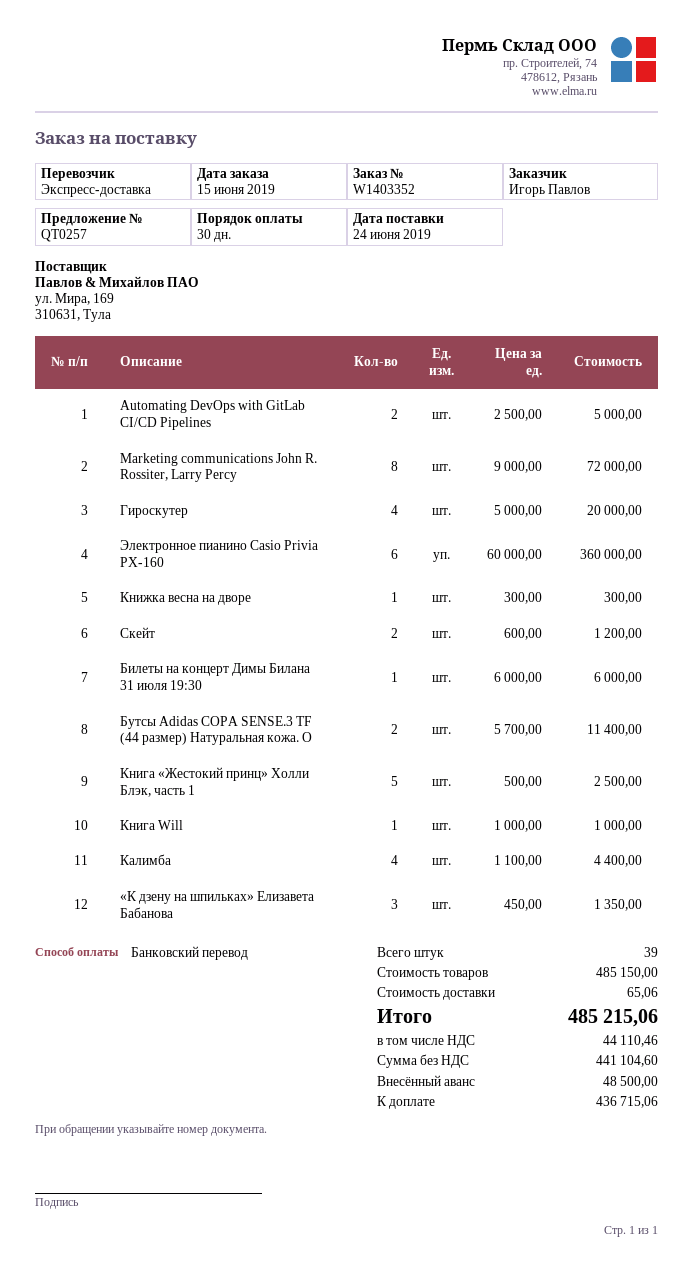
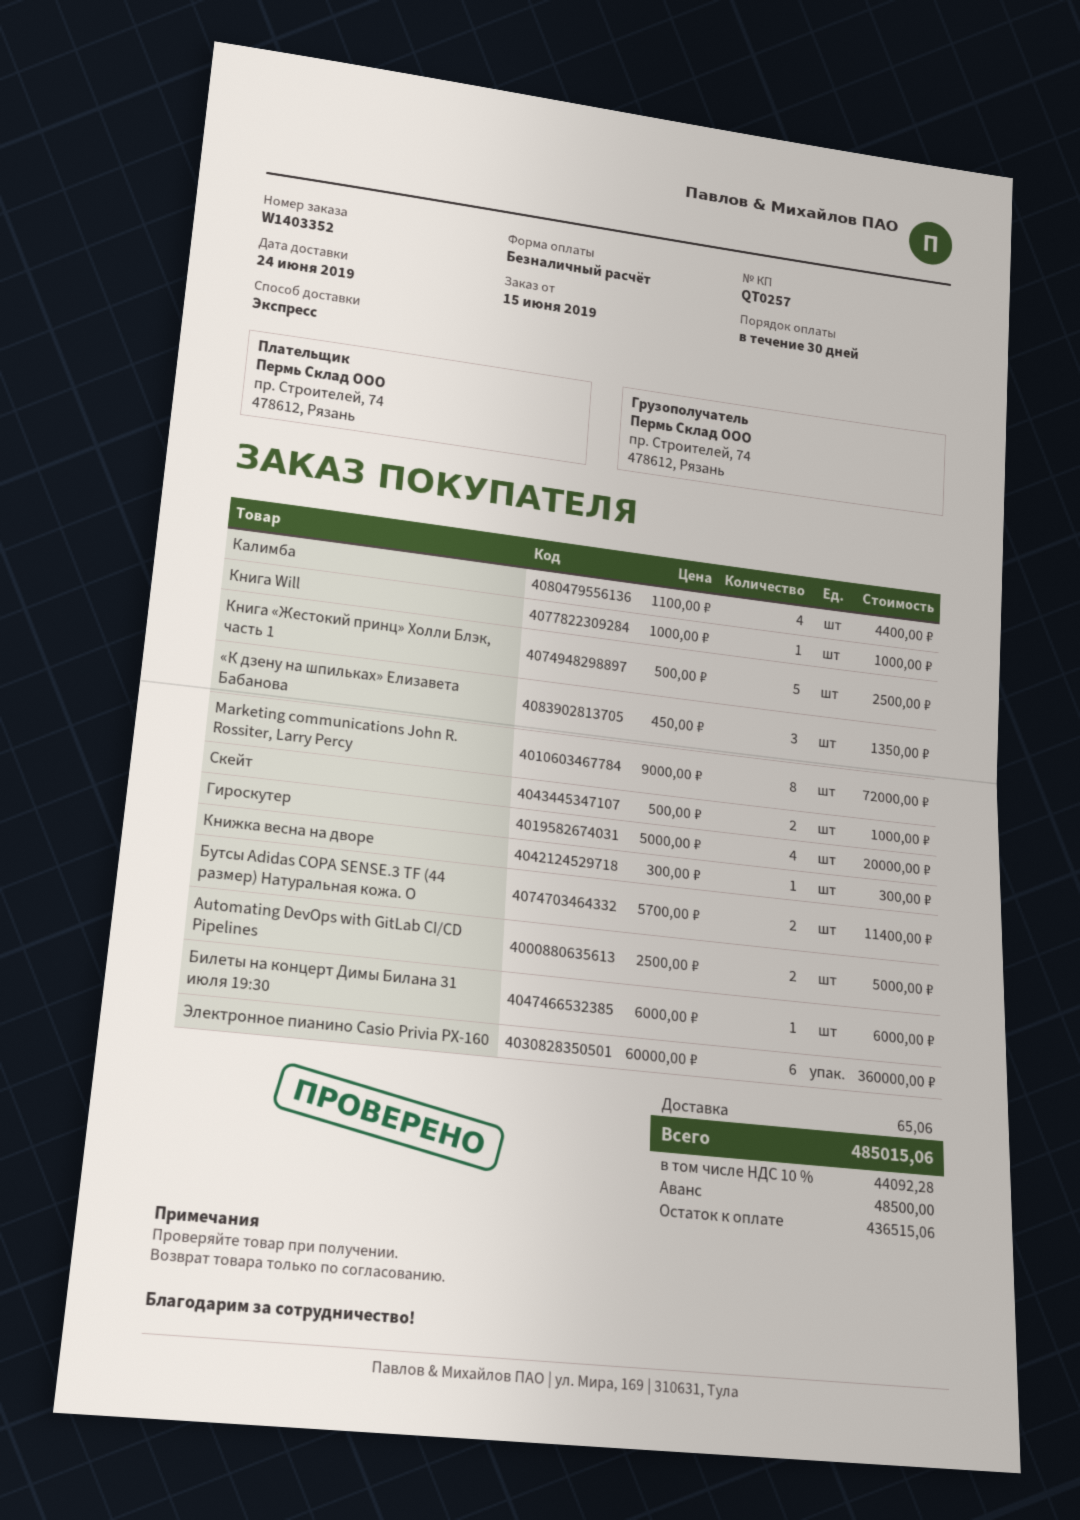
Скейт: 2 x 600.00 = 1200.00 -> 2 x 500.00 = 1000.00
tax: 44110.46 -> 44092.28
total: 485215.06 -> 485015.06
balance: 436715.06 -> 436515.06

